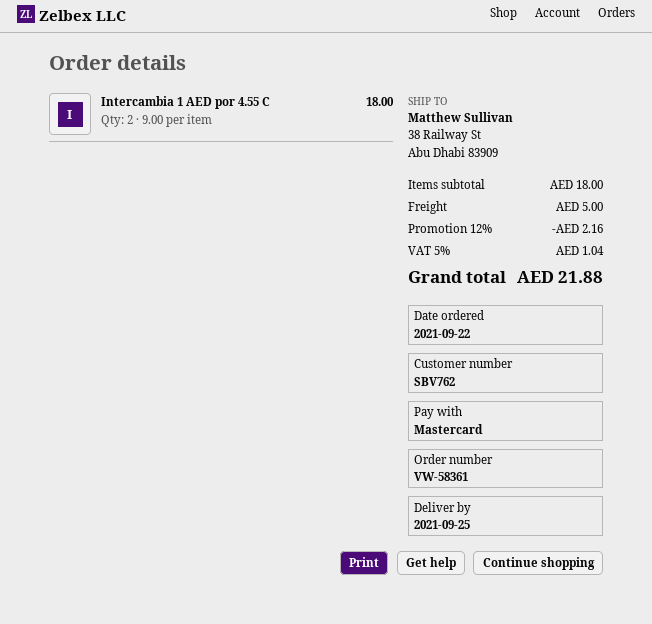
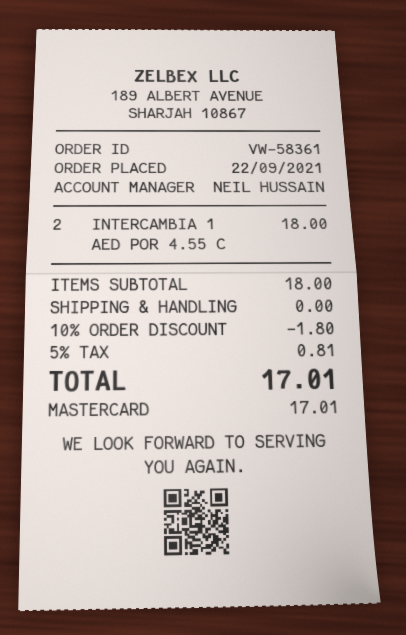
discount: 12% = 2.16 -> 10% = 1.80
shipping: 5.00 -> 0.00
tax: 5% = 1.04 -> 5% = 0.81
total: 21.88 -> 17.01

